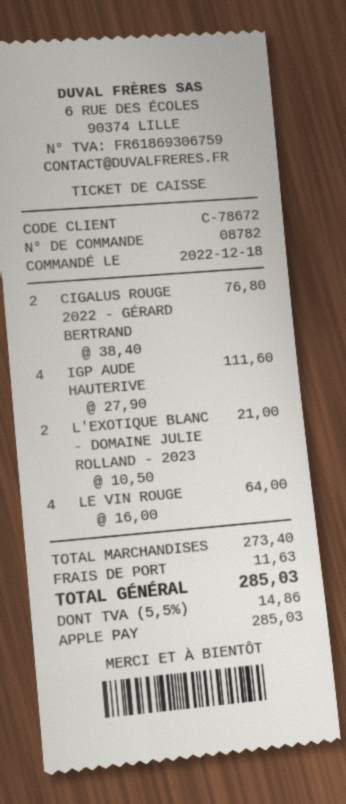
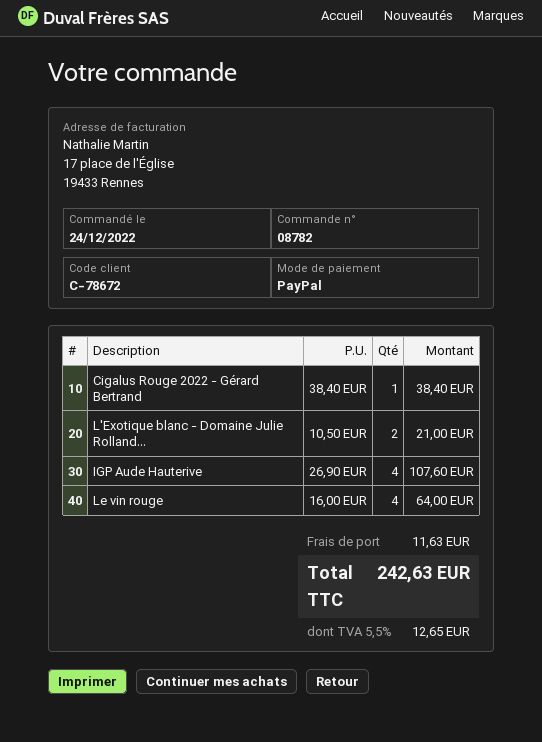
order date: 2022-12-18 -> 2022-12-24
payment method: Apple Pay -> PayPal
CIGALUS ROUGE 2022 - GÉRARD BERTRAND: 2 x 38.40 = 76.80 -> 1 x 38.40 = 38.40
IGP AUDE HAUTERIVE: 4 x 27.90 = 111.60 -> 4 x 26.90 = 107.60
tax: 5.5% = 14.86 -> 5.5% = 12.65
total: 285.03 -> 242.63

